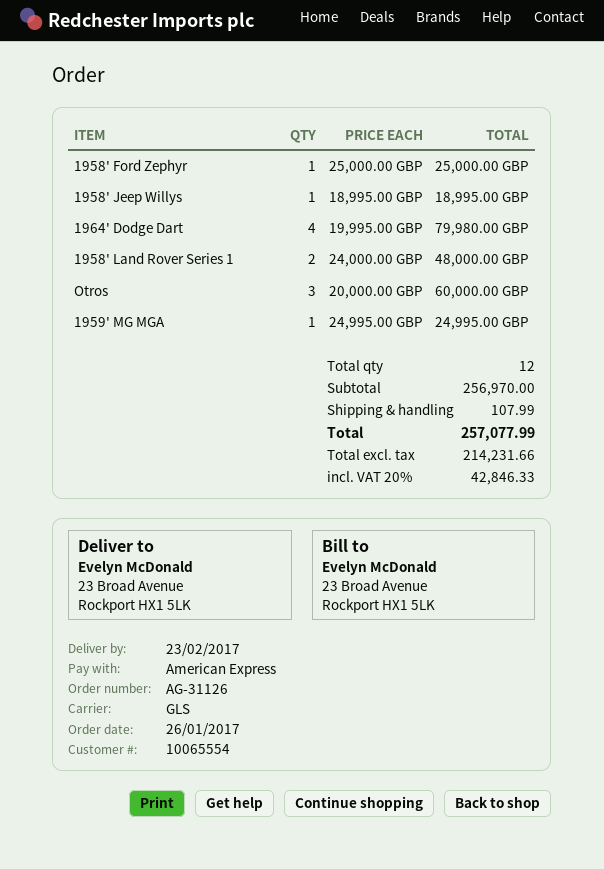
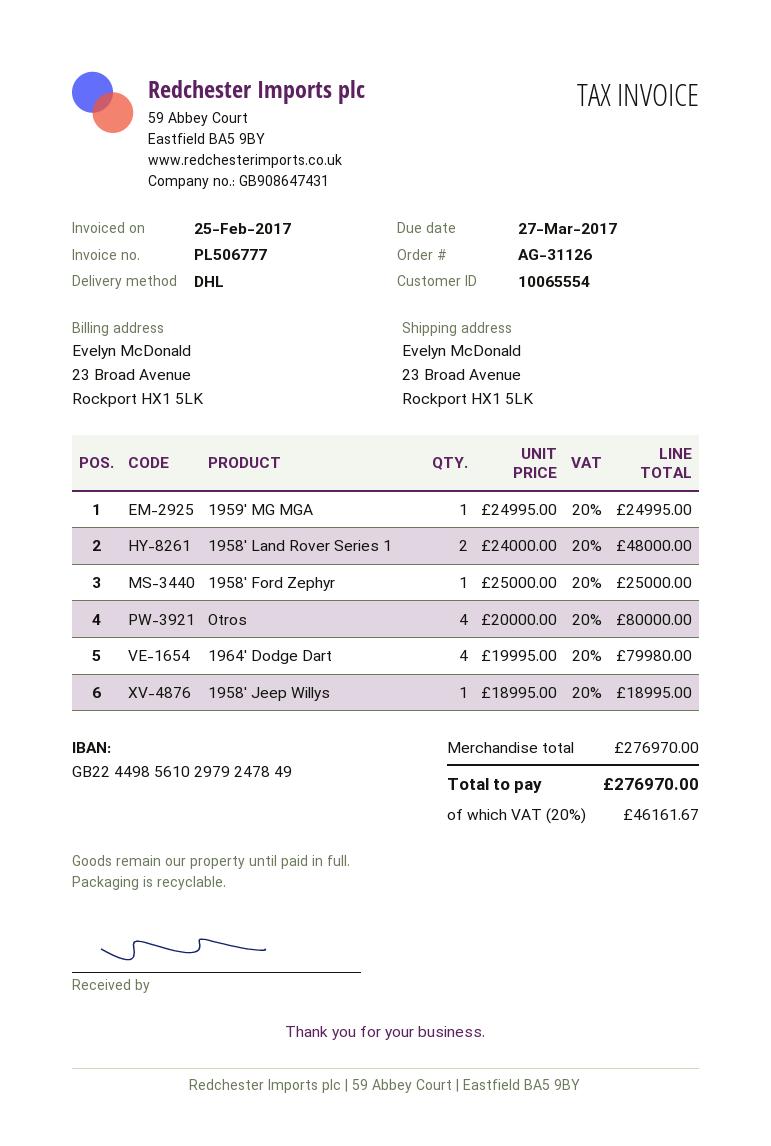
shipping method: GLS -> DHL
Otros: 3 x 20000.00 = 60000.00 -> 4 x 20000.00 = 80000.00
subtotal: 256970.00 -> 276970.00
shipping: 107.99 -> none
tax: 20% = 42846.33 -> 20% = 46161.67
total: 257077.99 -> 276970.00

